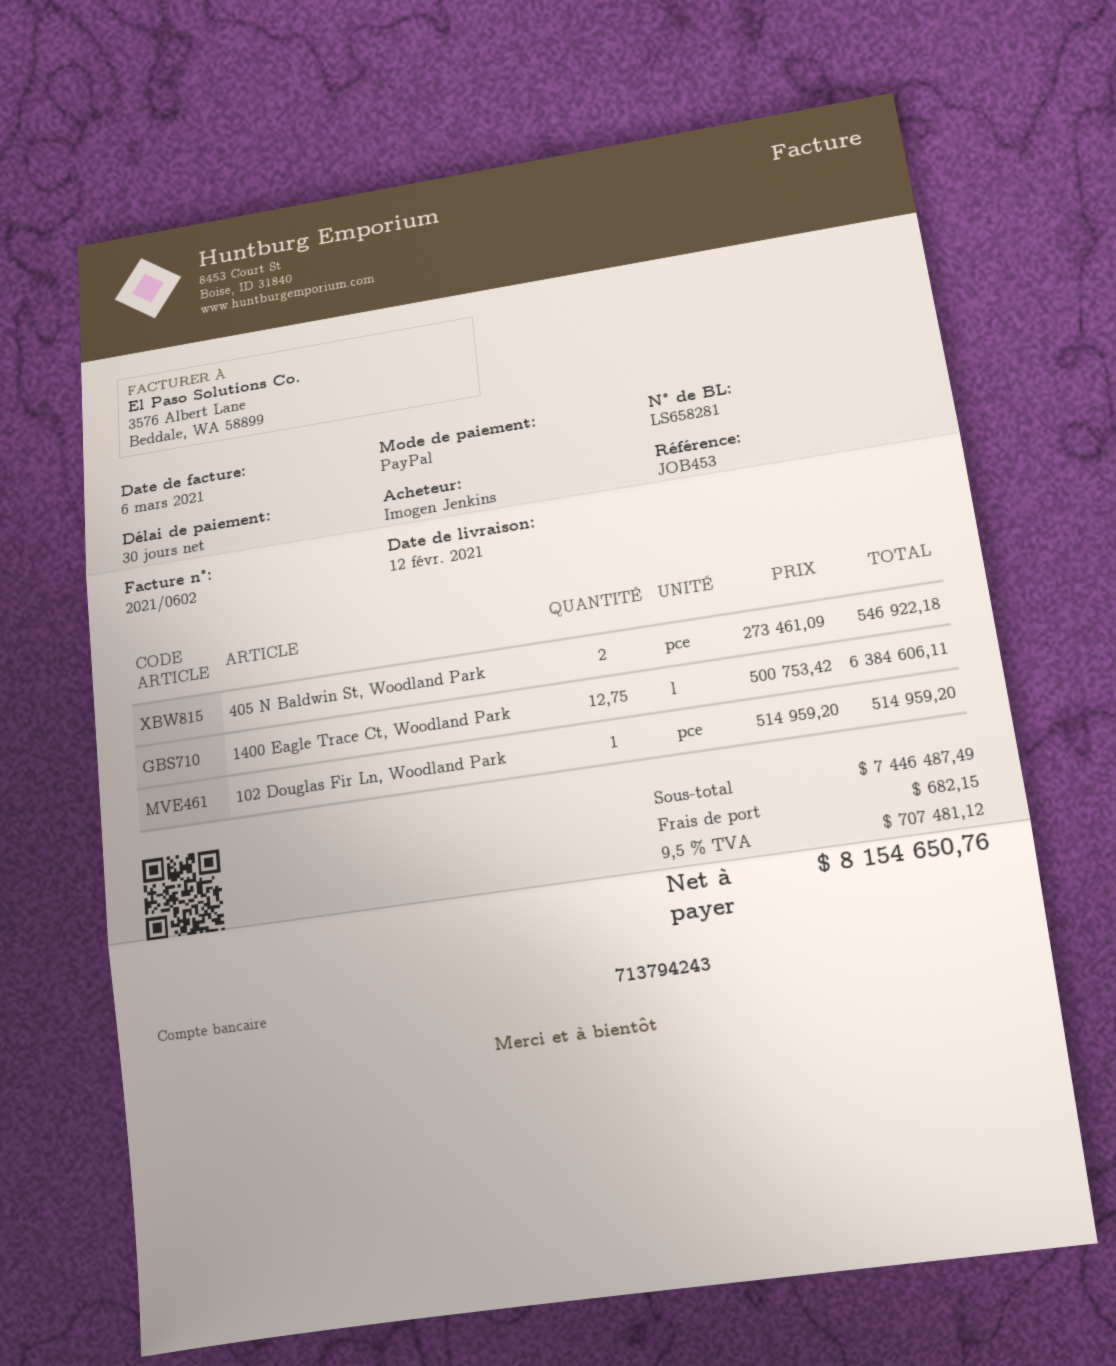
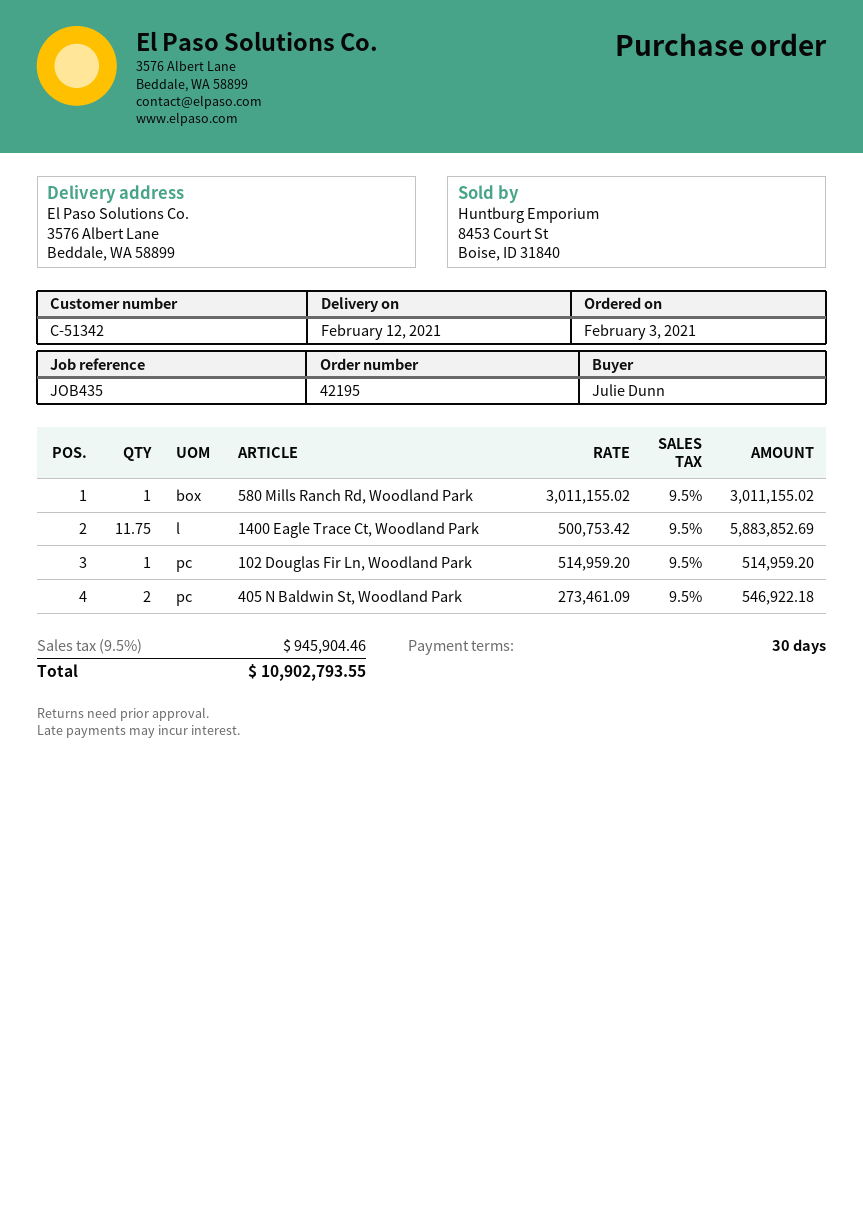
reference: JOB453 -> JOB435
ordered by: Imogen Jenkins -> Julie Dunn
1400 Eagle Trace Ct, Woodland Park: 12.75 x 500753.42 = 6384606.11 -> 11.75 x 500753.42 = 5883852.69
580 Mills Ranch Rd, Woodland Park: none -> 1 x 3011155.02 = 3011155.02
shipping: 682.15 -> none
tax: 9.5% = 707481.12 -> 9.5% = 945904.46
total: 8154650.76 -> 10902793.55

